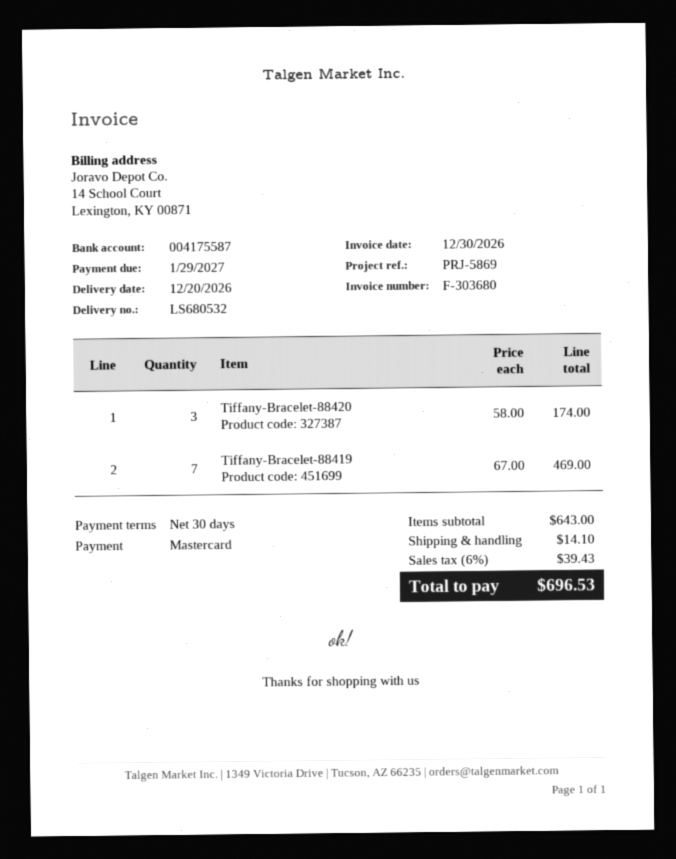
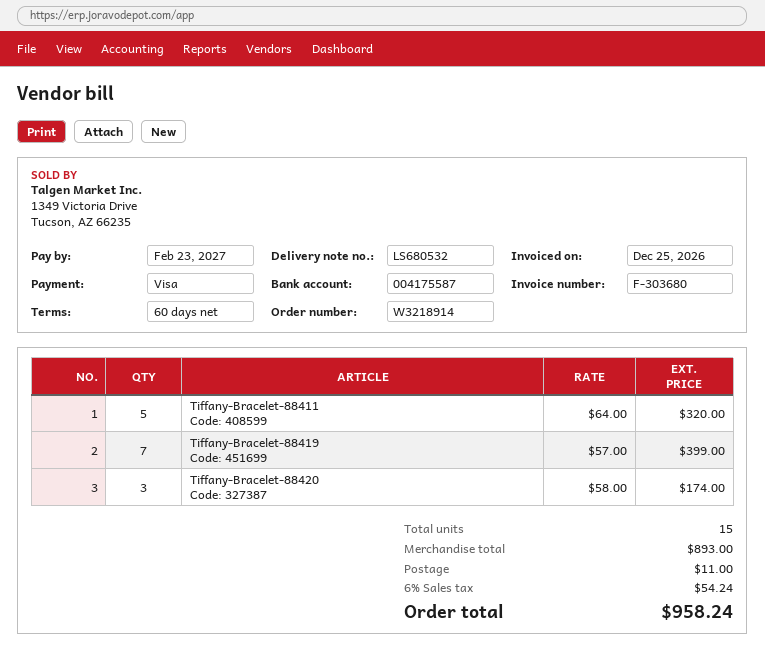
invoice date: 2026-12-30 -> 2026-12-25
payment terms: 30 days -> 60 days
due date: 2027-01-29 -> 2027-02-23
payment method: Mastercard -> Visa
Tiffany-Bracelet-88419: 7 x 67.00 = 469.00 -> 7 x 57.00 = 399.00
Tiffany-Bracelet-88411: none -> 5 x 64.00 = 320.00
subtotal: 643.00 -> 893.00
shipping: 14.10 -> 11.00
tax: 6% = 39.43 -> 6% = 54.24
total: 696.53 -> 958.24

